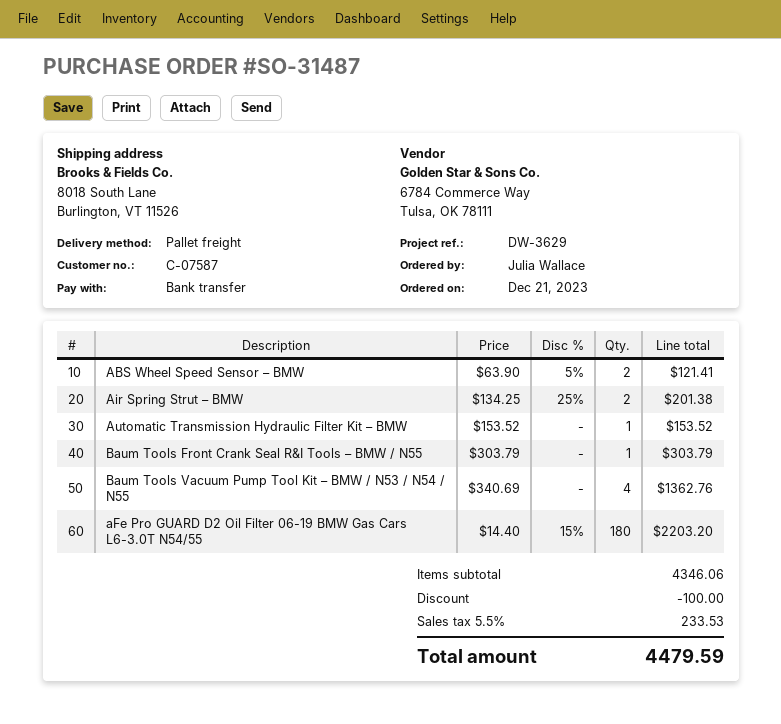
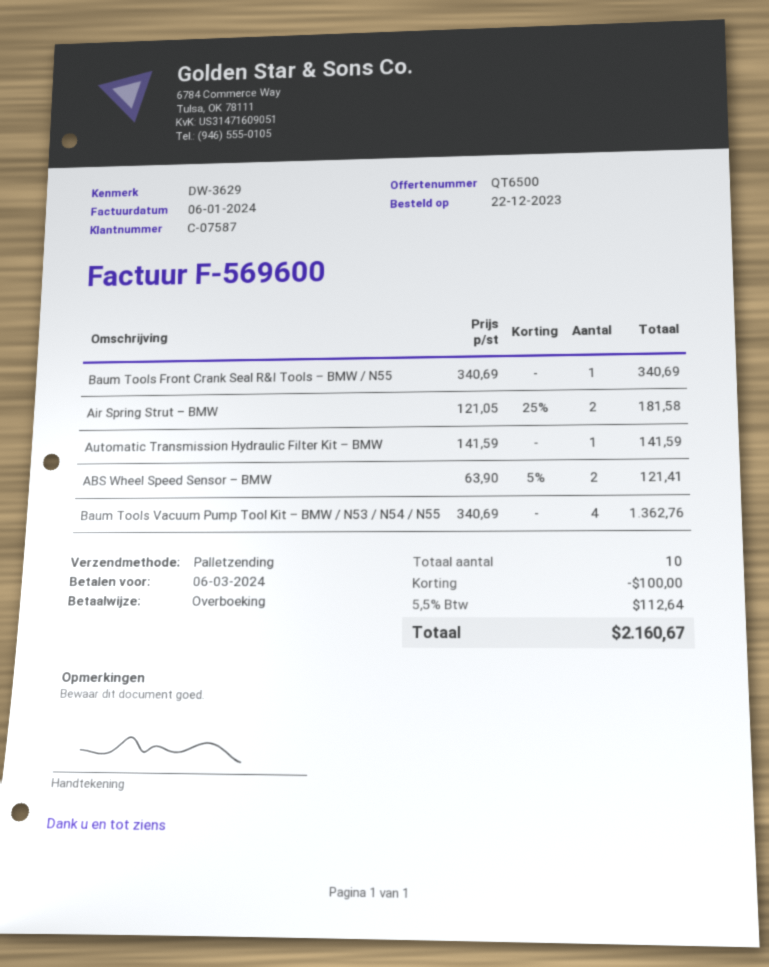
order date: 2023-12-21 -> 2023-12-22
Air Spring Strut – BMW: 2 x 134.25 - 25% = 201.38 -> 2 x 121.05 - 25% = 181.58
Automatic Transmission Hydraulic Filter Kit – BMW: 1 x 153.52 = 153.52 -> 1 x 141.59 = 141.59
Baum Tools Front Crank Seal R&I Tools – BMW / N55: 1 x 303.79 = 303.79 -> 1 x 340.69 = 340.69
aFe Pro GUARD D2 Oil Filter 06-19 BMW Gas Cars L6-3.0T N54/55: 180 x 14.40 - 15% = 2203.20 -> none
tax: 5.5% = 233.53 -> 5.5% = 112.64
total: 4479.59 -> 2160.67

